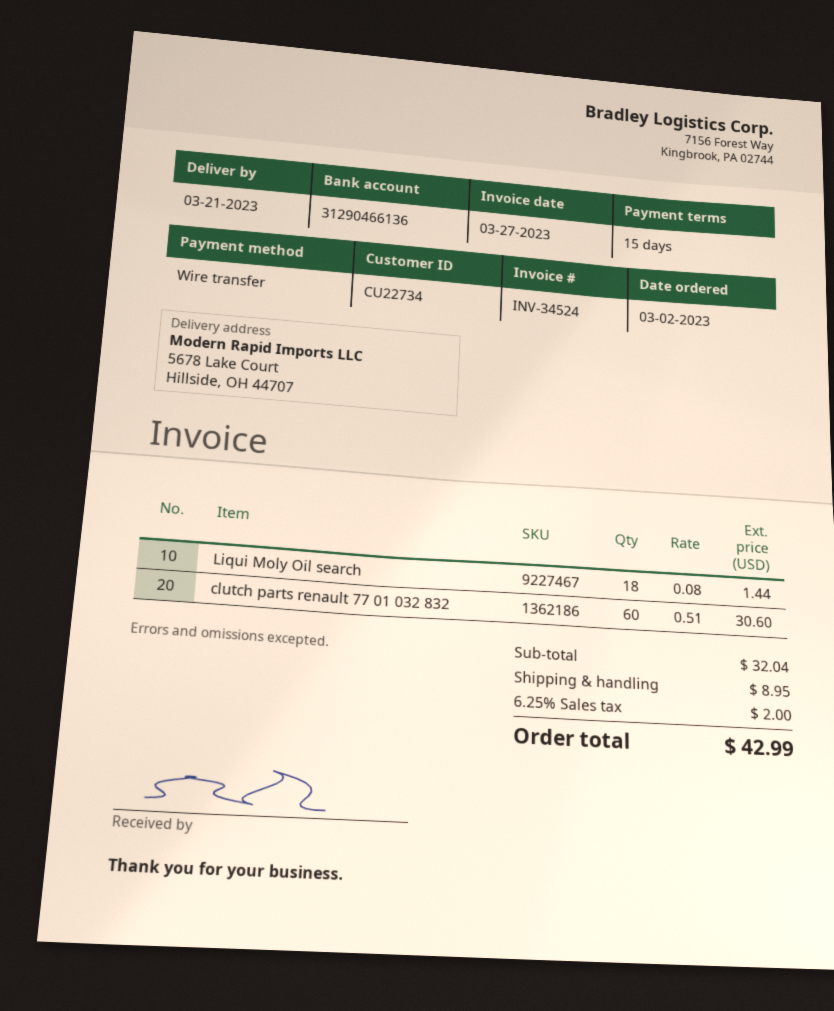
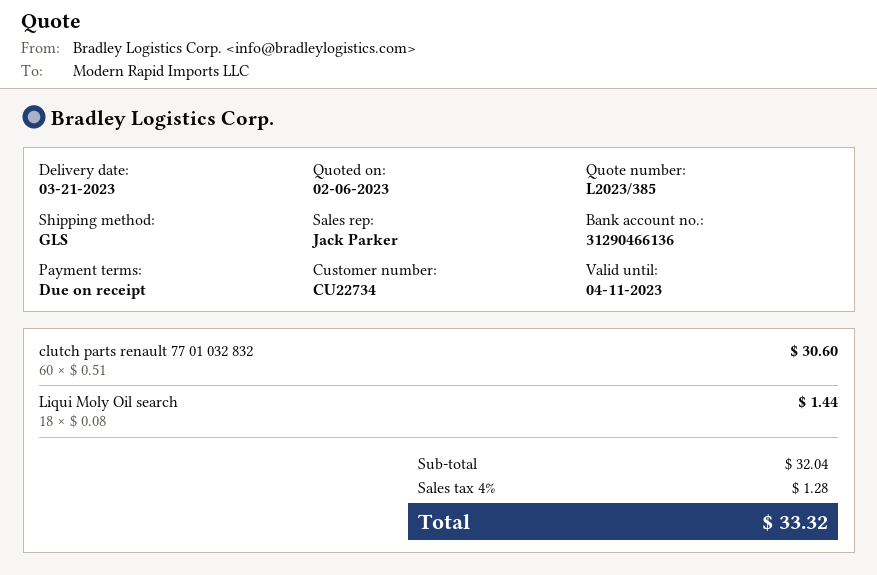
payment terms: 15 days -> on receipt
shipping: 8.95 -> none
tax: 6.25% = 2.00 -> 4% = 1.28
total: 42.99 -> 33.32

